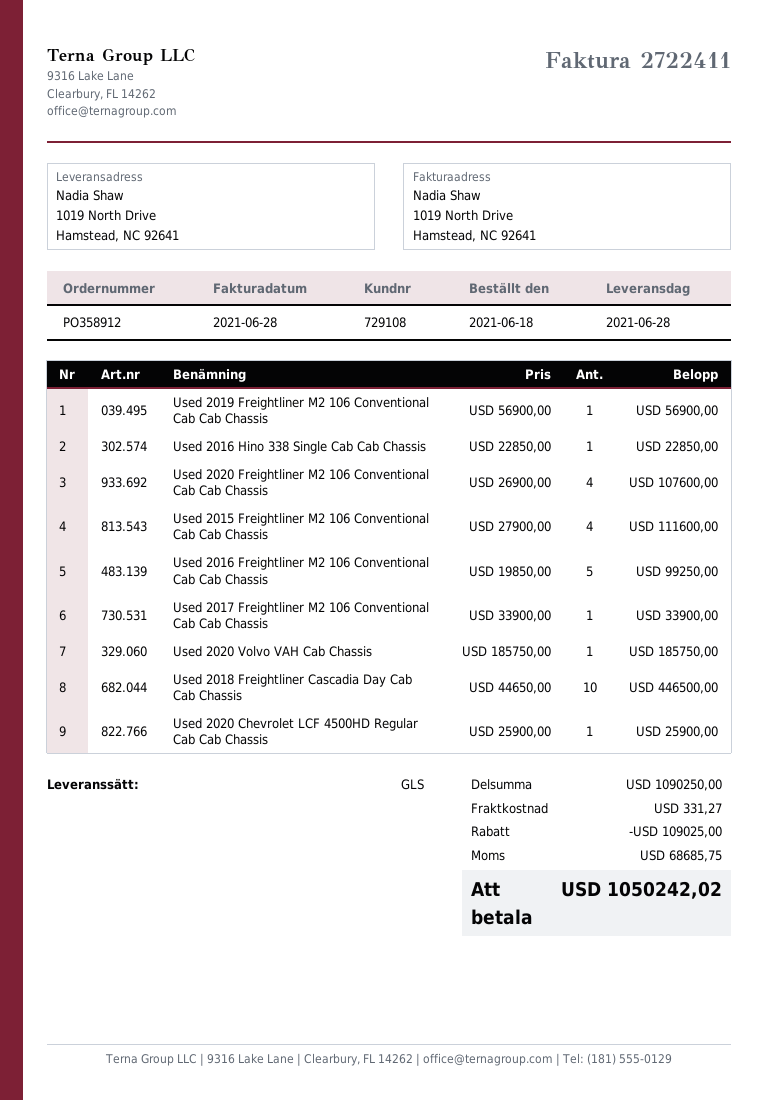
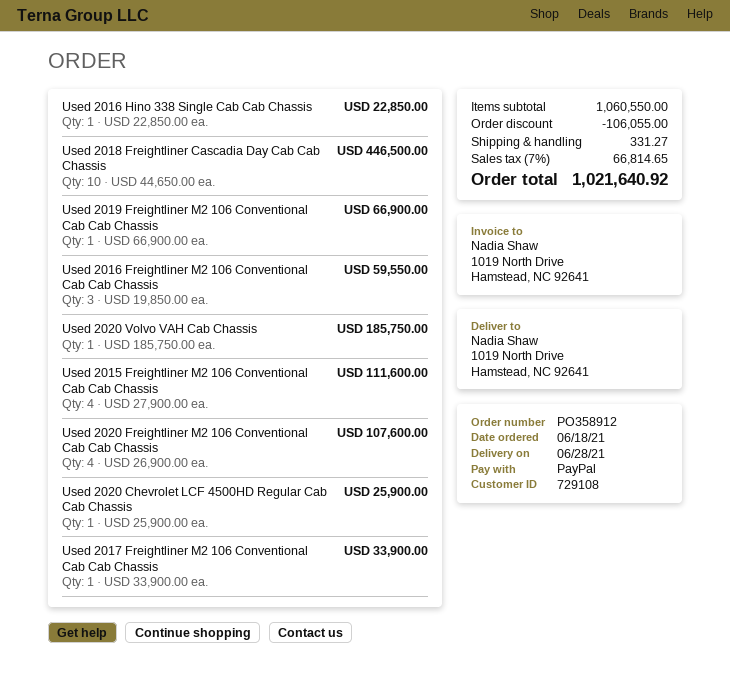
Used 2019 Freightliner M2 106 Conventional Cab Cab Chassis: 1 x 56900.00 = 56900.00 -> 1 x 66900.00 = 66900.00
Used 2016 Freightliner M2 106 Conventional Cab Cab Chassis: 5 x 19850.00 = 99250.00 -> 3 x 19850.00 = 59550.00
subtotal: 1090250.00 -> 1060550.00
discount: 109025.00 -> 106055.00
tax: 68685.75 -> 66814.65
total: 1050242.02 -> 1021640.92

